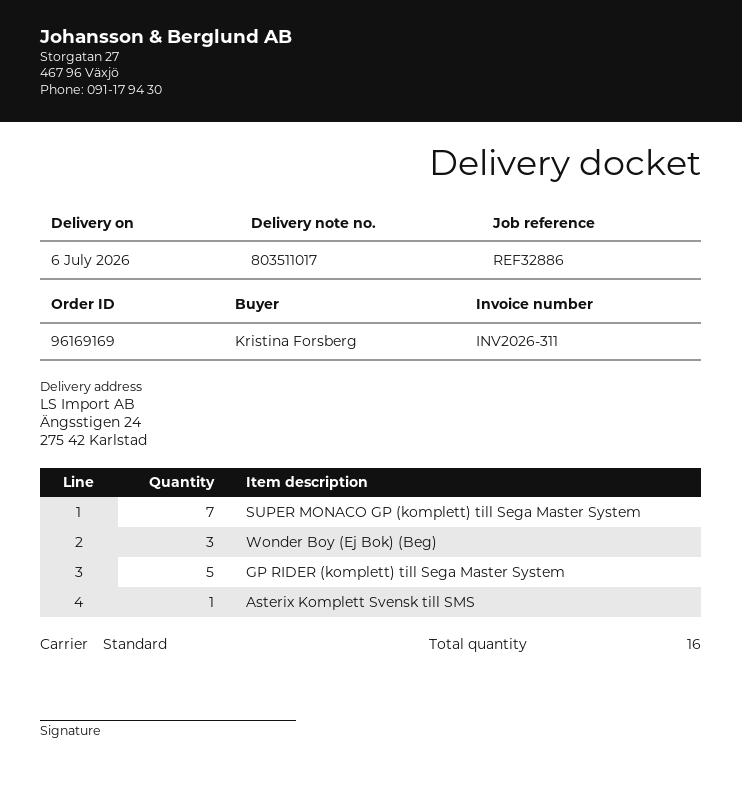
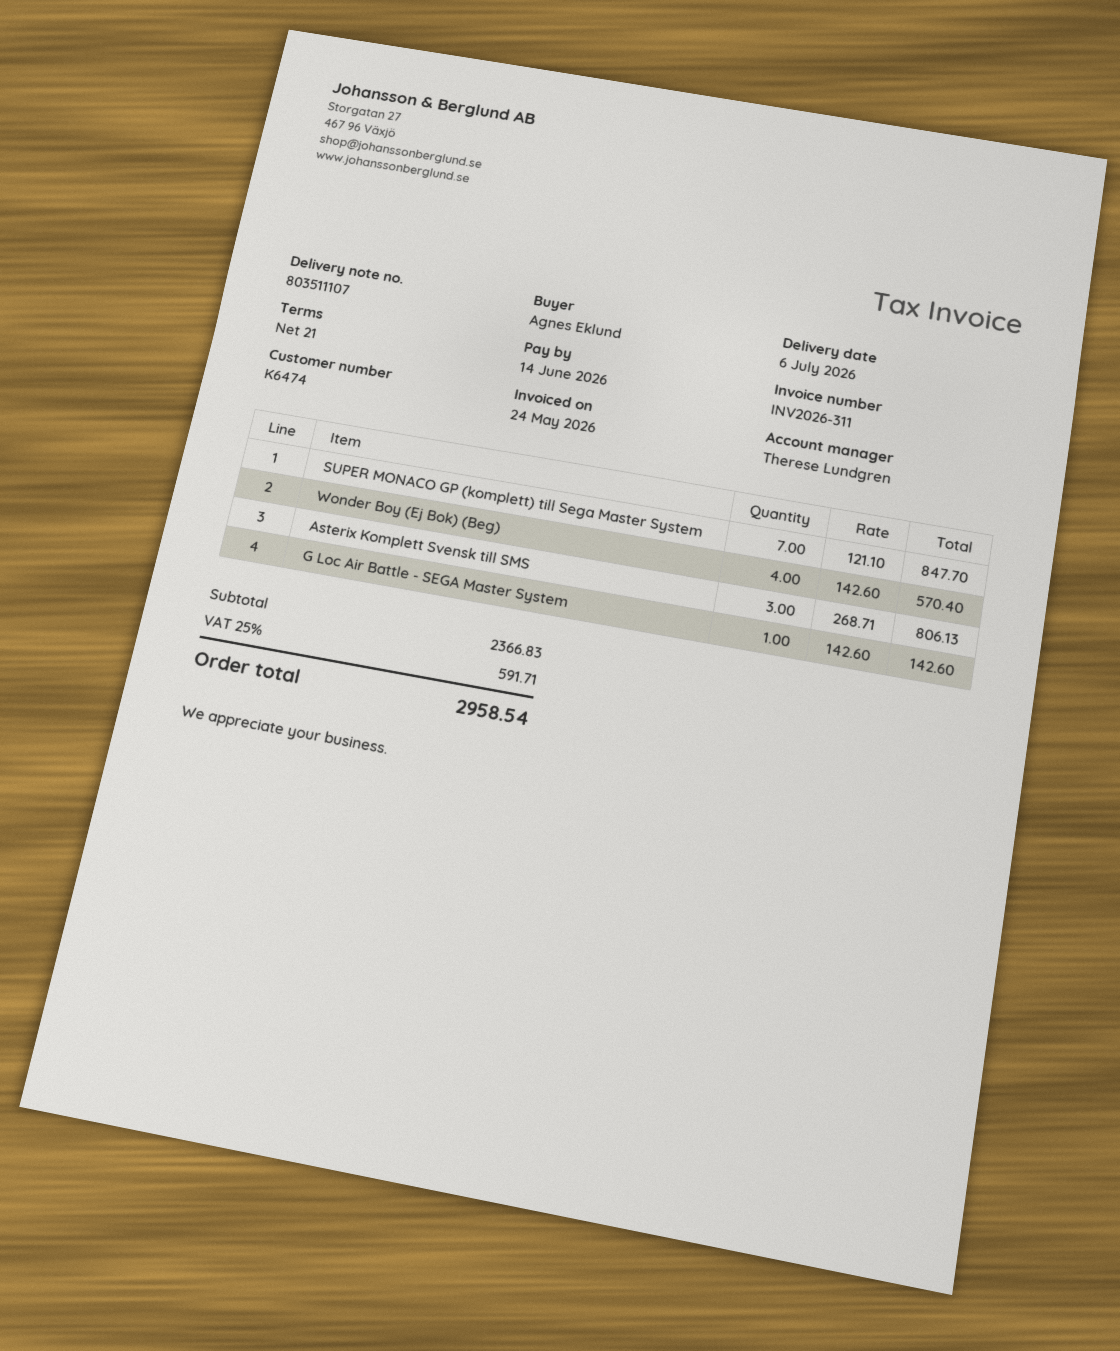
delivery note number: 803511017 -> 803511107
ordered by: Kristina Forsberg -> Agnes Eklund
Wonder Boy (Ej Bok) (Beg): 3 -> 4
GP RIDER (komplett) till Sega Master System: 5 -> none
Asterix Komplett Svensk till SMS: 1 -> 3
G Loc Air Battle - SEGA Master System: none -> 1

